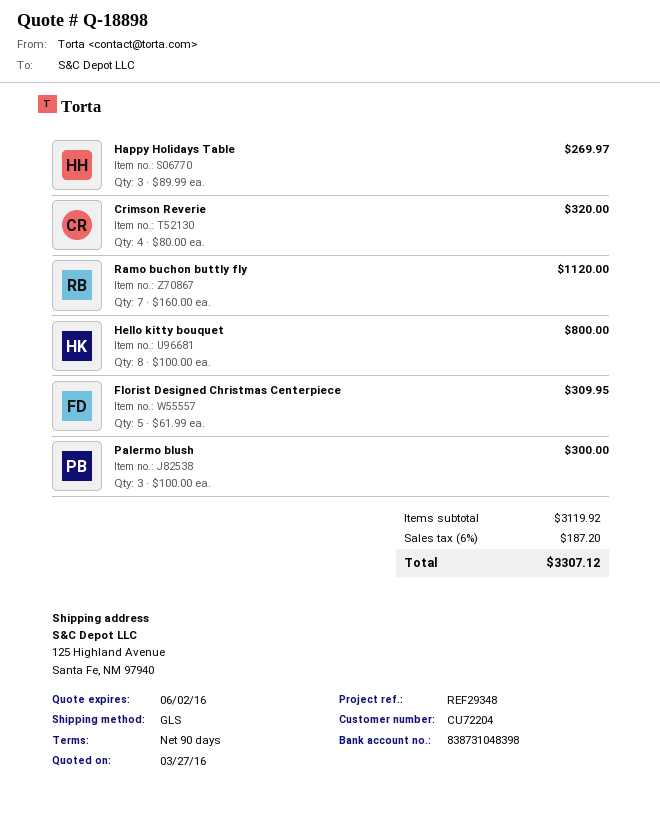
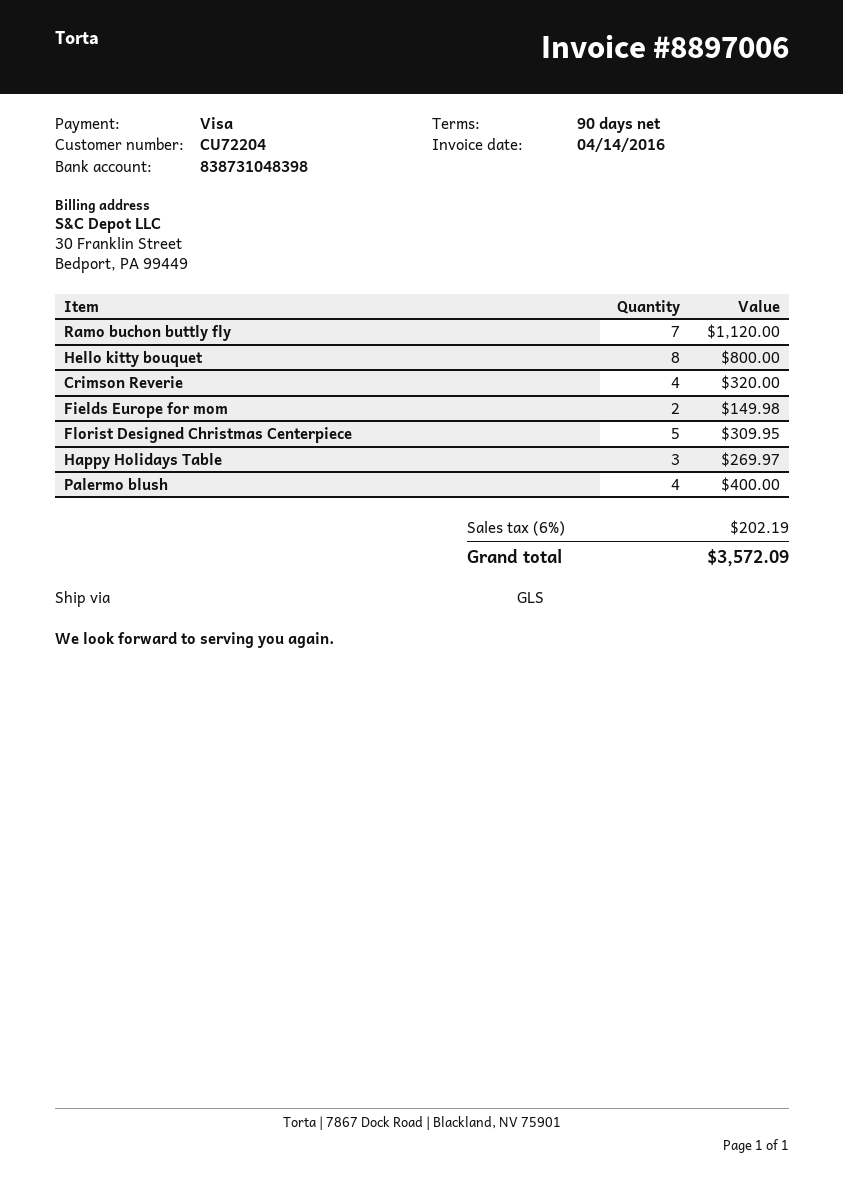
Palermo blush: 3 for 300.00 -> 4 for 400.00
Fields Europe for mom: none -> 2 for 149.98
tax: 6% = 187.20 -> 6% = 202.19
total: 3307.12 -> 3572.09

